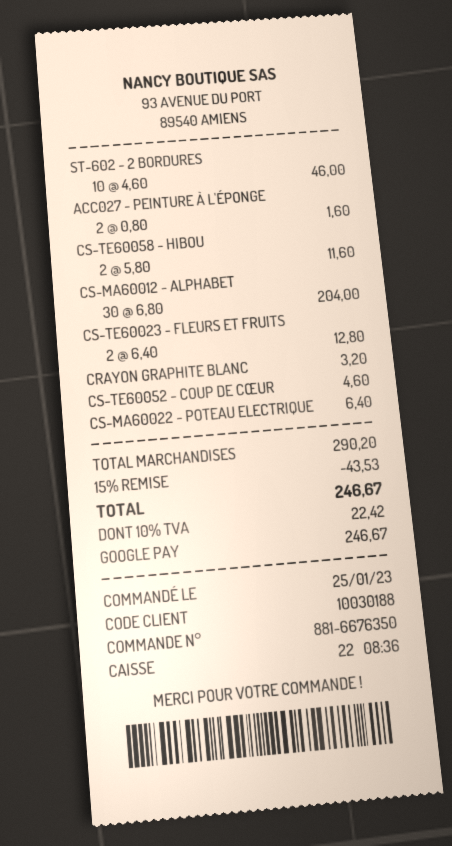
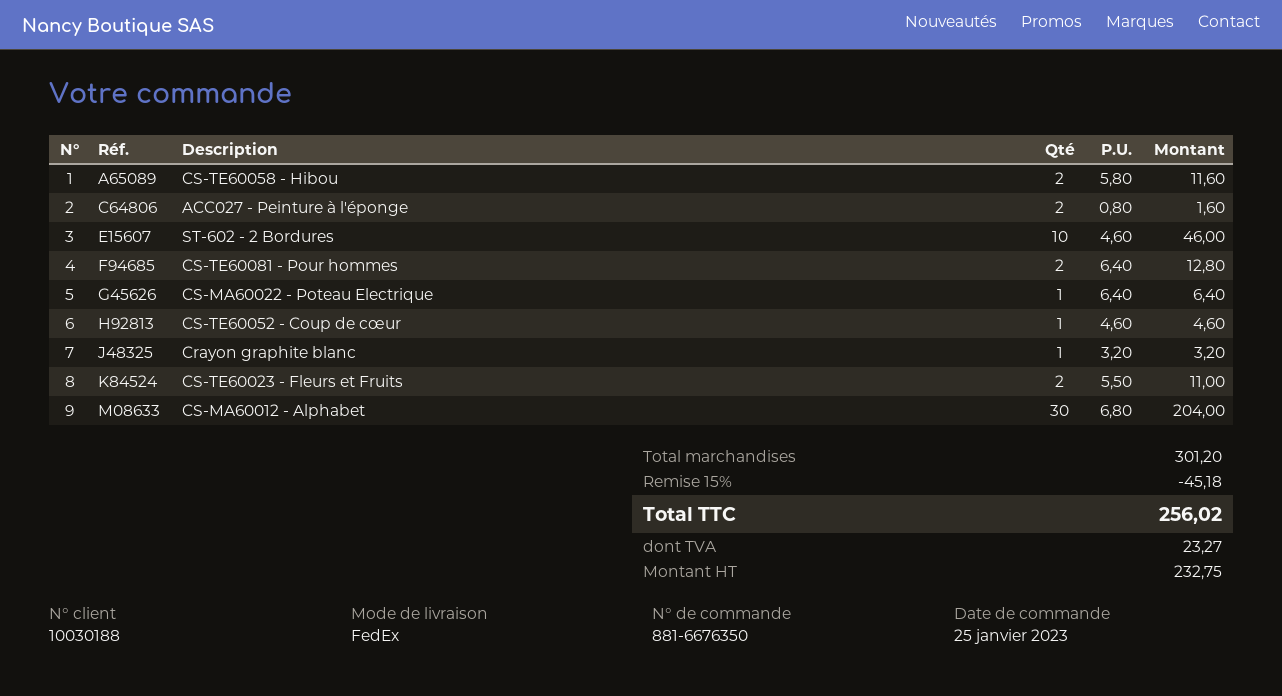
CS-TE60023 - FLEURS ET FRUITS: 2 x 6.40 = 12.80 -> 2 x 5.50 = 11.00
CS-TE60081 - Pour hommes: none -> 2 x 6.40 = 12.80
subtotal: 290.20 -> 301.20
discount: 15% = 43.53 -> 15% = 45.18
tax: 22.42 -> 23.27
total: 246.67 -> 256.02

